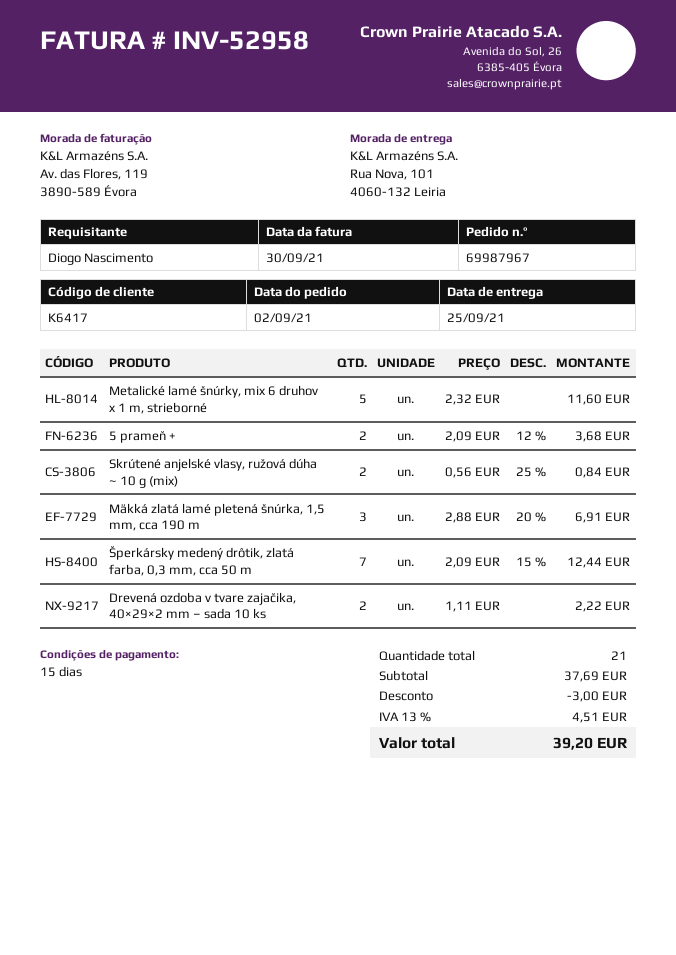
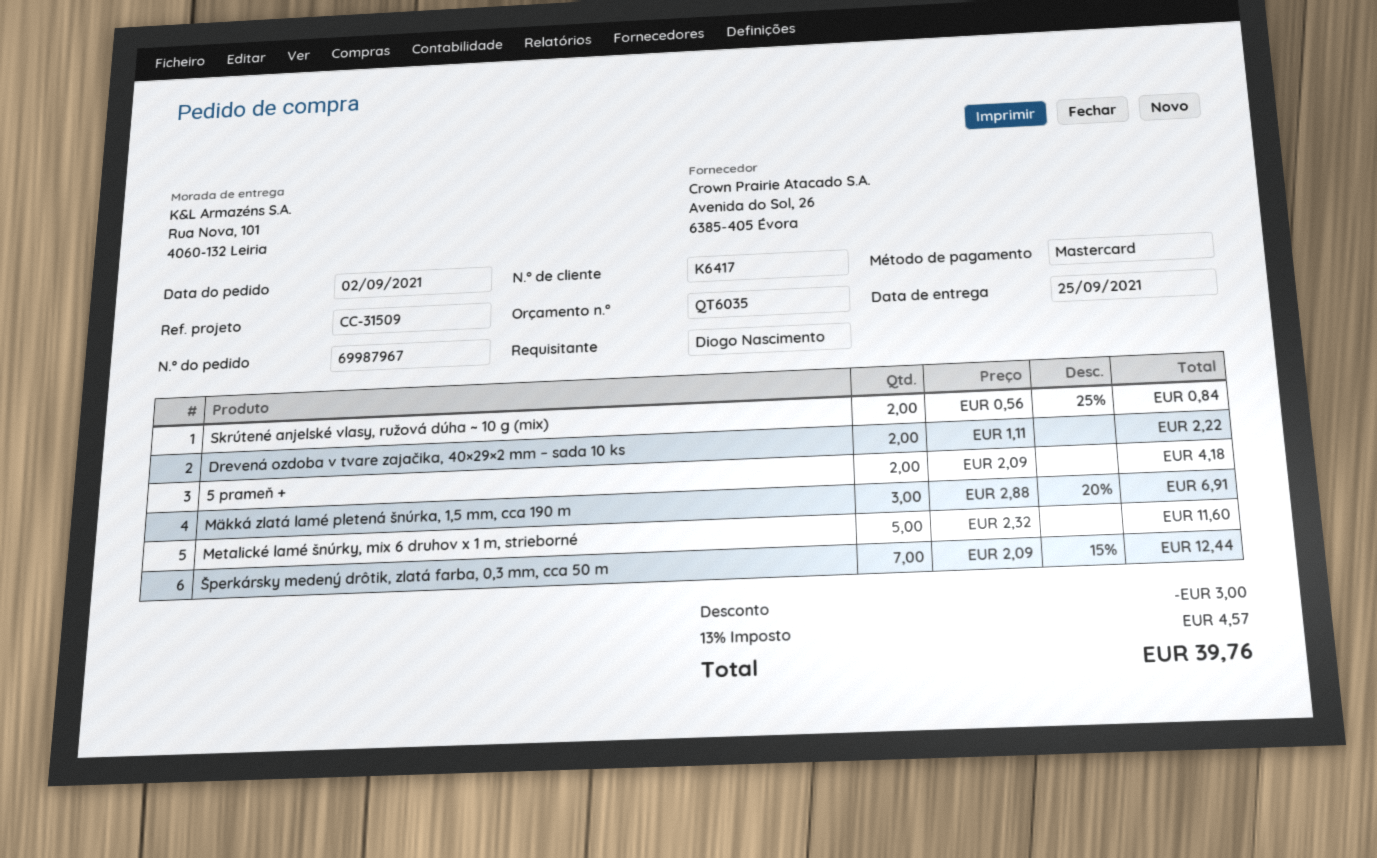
5 prameň +: 2 x 2.09 - 12% = 3.68 -> 2 x 2.09 = 4.18
tax: 13% = 4.51 -> 13% = 4.57
total: 39.20 -> 39.76

